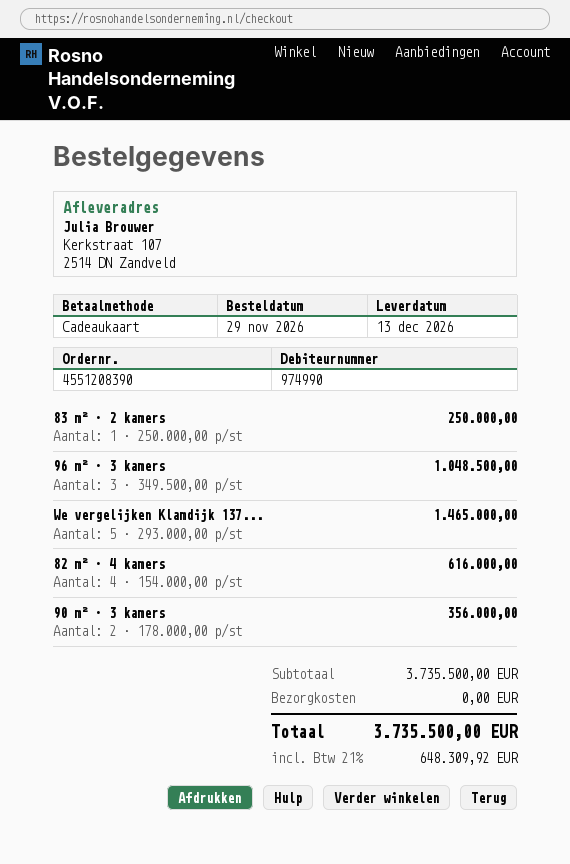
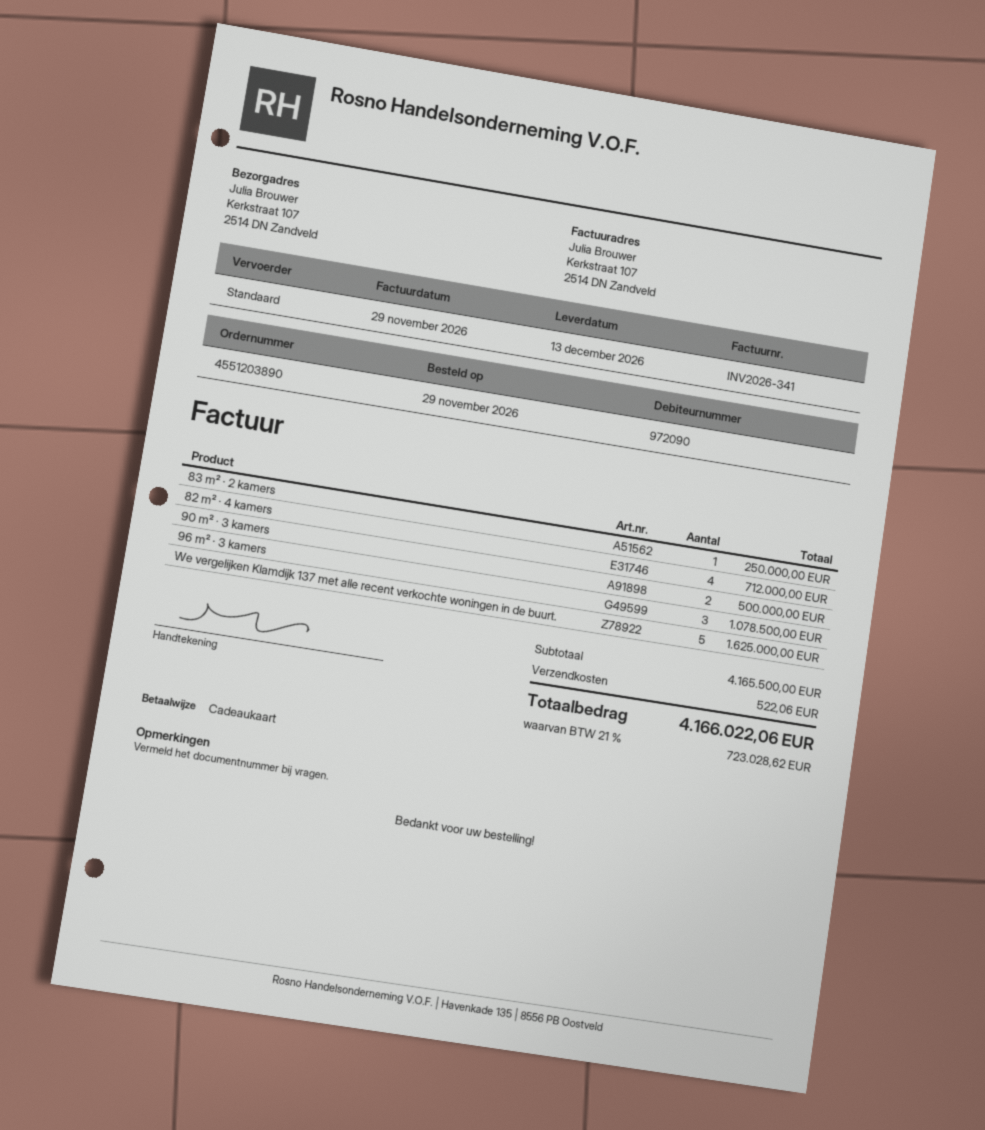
order number: 4551208390 -> 4551203890
customer number: 974990 -> 972090
96 m² · 3 kamers: 3 for 1048500.00 -> 3 for 1078500.00
We vergelijken Klamdijk 137...: 5 for 1465000.00 -> 5 for 1625000.00
82 m² · 4 kamers: 4 for 616000.00 -> 4 for 712000.00
90 m² · 3 kamers: 2 for 356000.00 -> 2 for 500000.00
subtotal: 3735500.00 -> 4165500.00
shipping: 0.00 -> 522.06
tax: 21% = 648309.92 -> 21% = 723028.62
total: 3735500.00 -> 4166022.06

